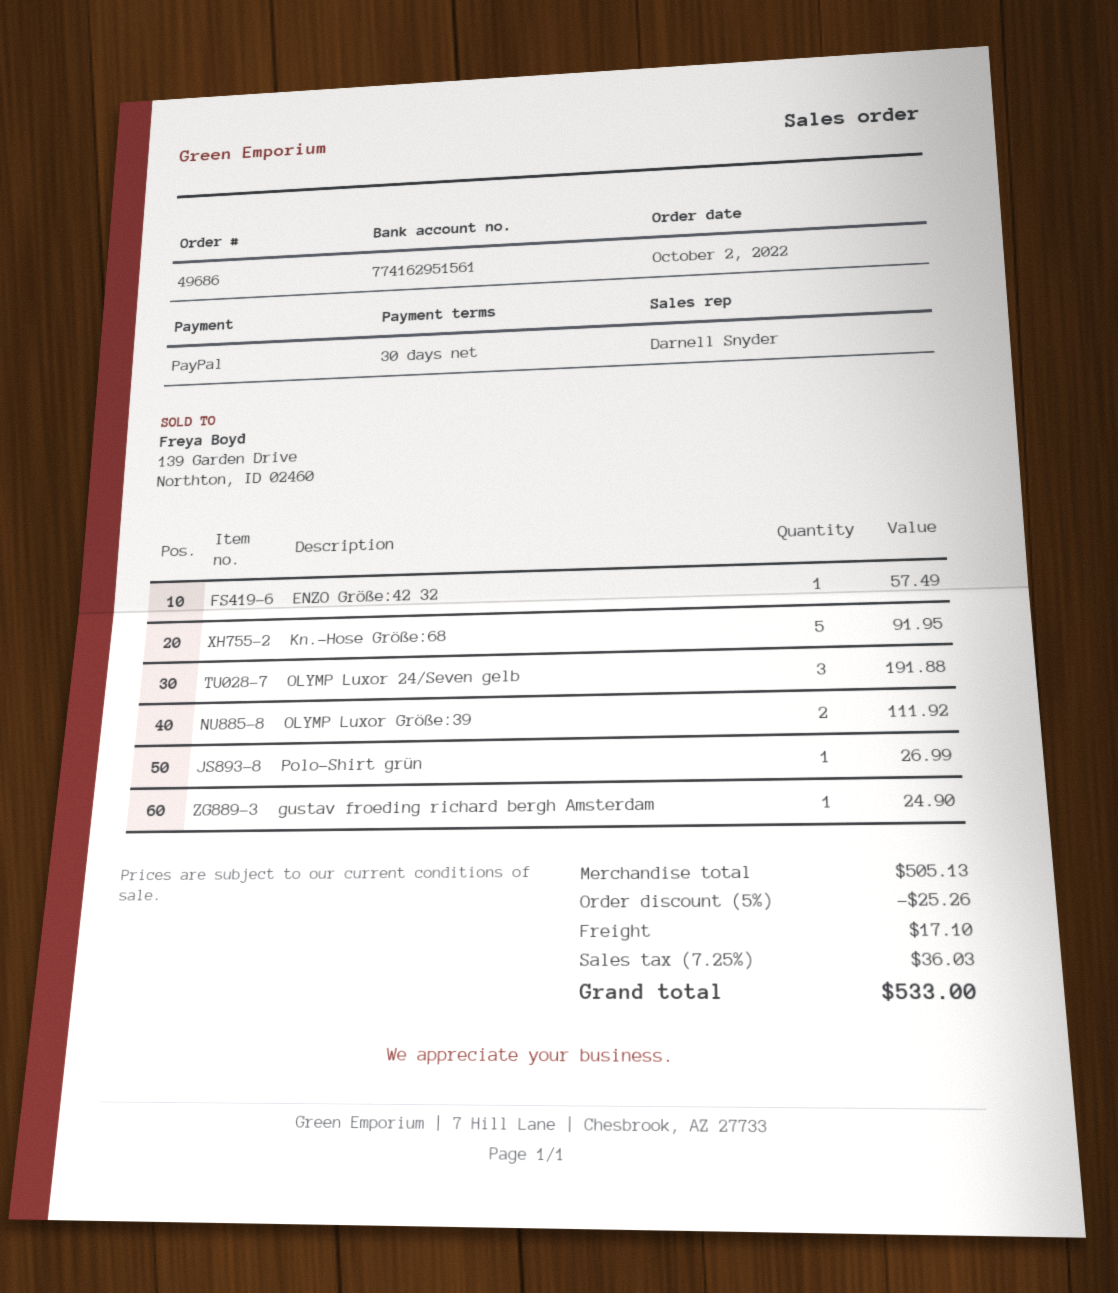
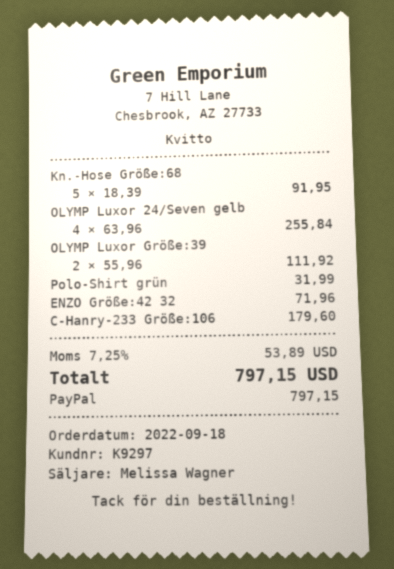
order date: 2022-10-02 -> 2022-09-18
sales rep: Darnell Snyder -> Melissa Wagner
ENZO Größe:42 32: 1 for 57.49 -> 1 for 71.96
OLYMP Luxor 24/Seven gelb: 3 for 191.88 -> 4 for 255.84
Polo-Shirt grün: 1 for 26.99 -> 1 for 31.99
gustav froeding richard bergh Amsterdam: 1 for 24.90 -> none
C-Hanry-233 Größe:106: none -> 1 for 179.60
discount: 5% = 25.26 -> none
shipping: 17.10 -> none
tax: 7.25% = 36.03 -> 7.25% = 53.89
total: 533.00 -> 797.15

